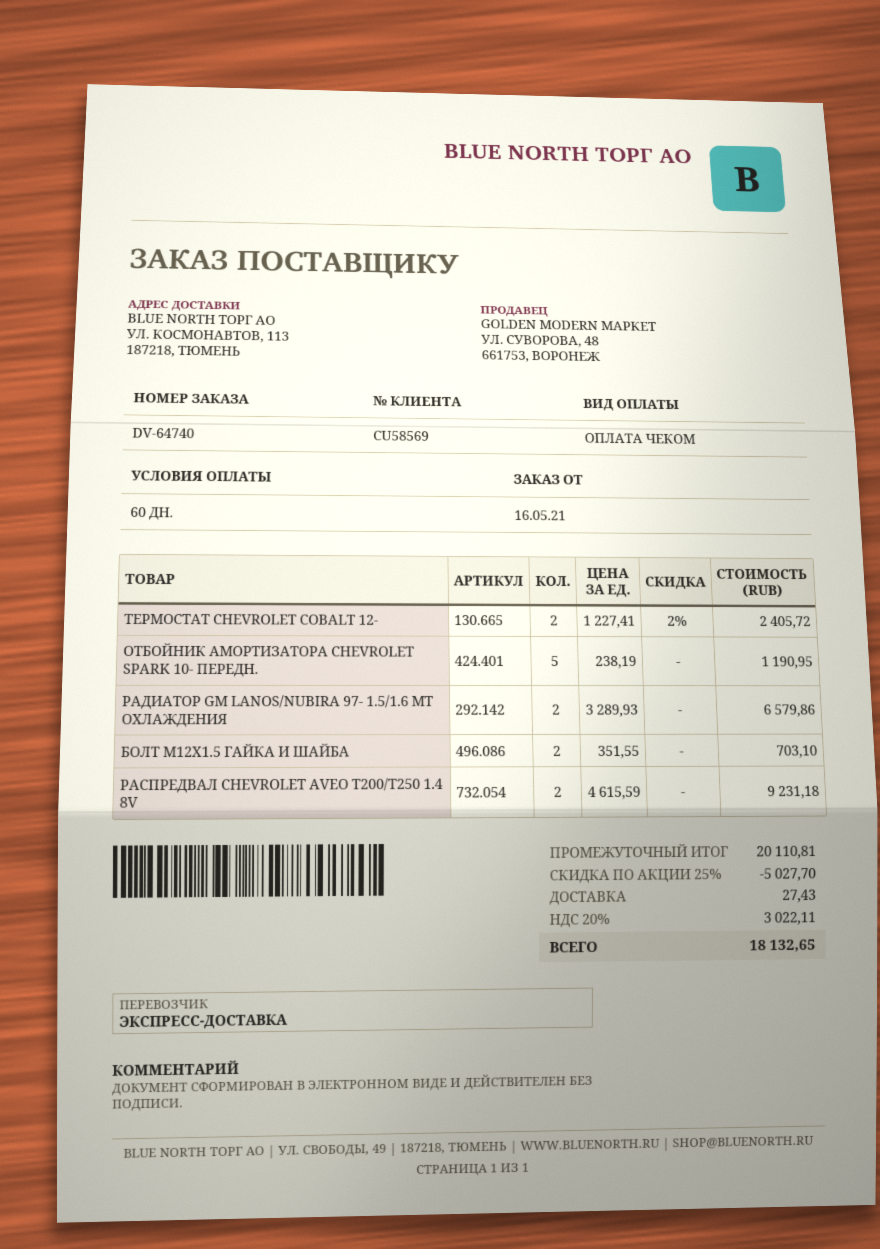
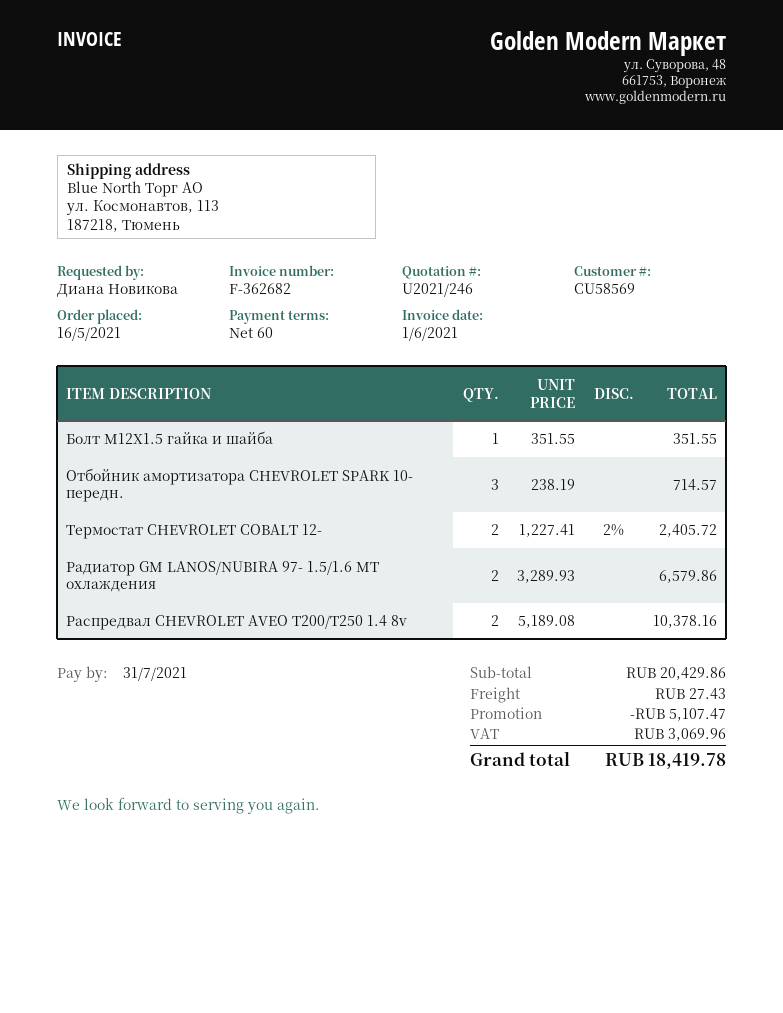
ОТБОЙНИК АМОРТИЗАТОРА CHEVROLET SPARK 10- ПЕРЕДН.: 5 x 238.19 = 1190.95 -> 3 x 238.19 = 714.57
БОЛТ M12X1.5 ГАЙКА И ШАЙБА: 2 x 351.55 = 703.10 -> 1 x 351.55 = 351.55
РАСПРЕДВАЛ CHEVROLET AVEO T200/T250 1.4 8V: 2 x 4615.59 = 9231.18 -> 2 x 5189.08 = 10378.16
subtotal: 20110.81 -> 20429.86
discount: 5027.70 -> 5107.47
tax: 3022.11 -> 3069.96
total: 18132.65 -> 18419.78

